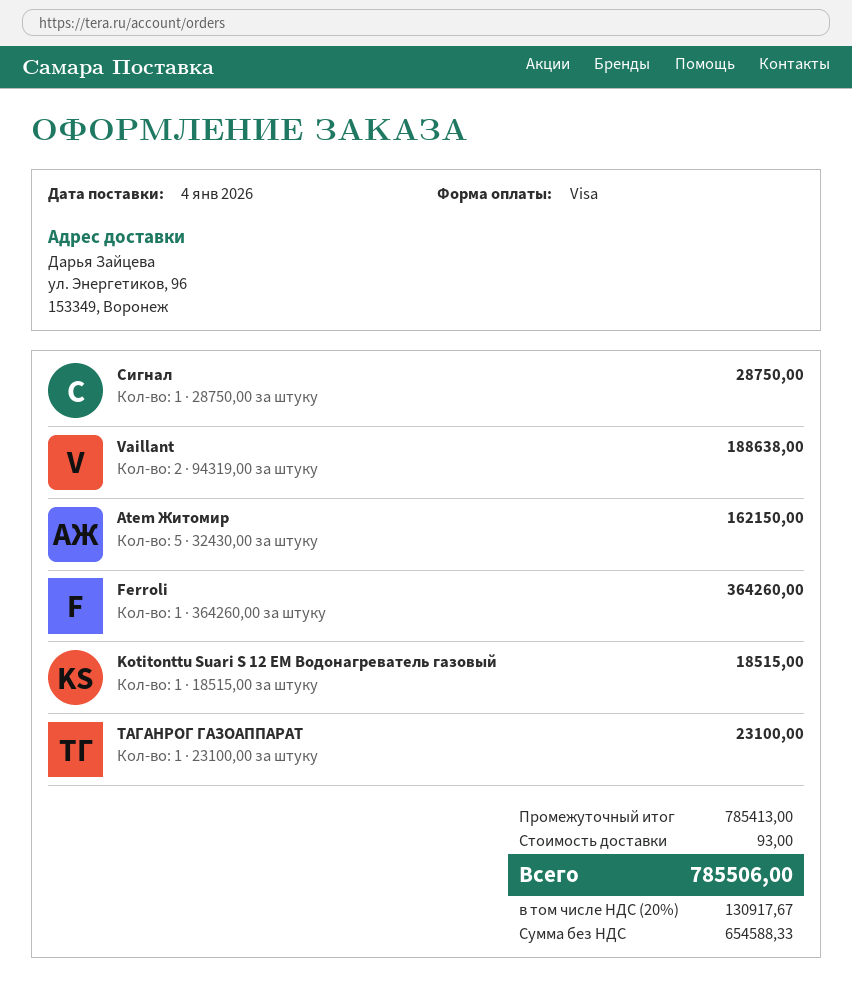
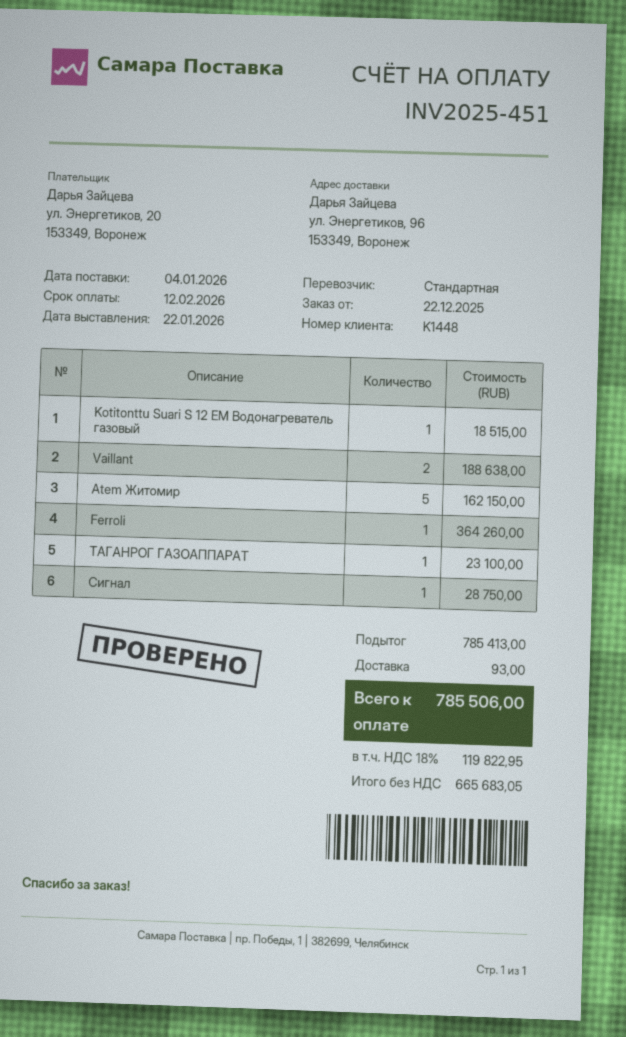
net: 654588.33 -> 665683.05
tax: 20% = 130917.67 -> 18% = 119822.95

